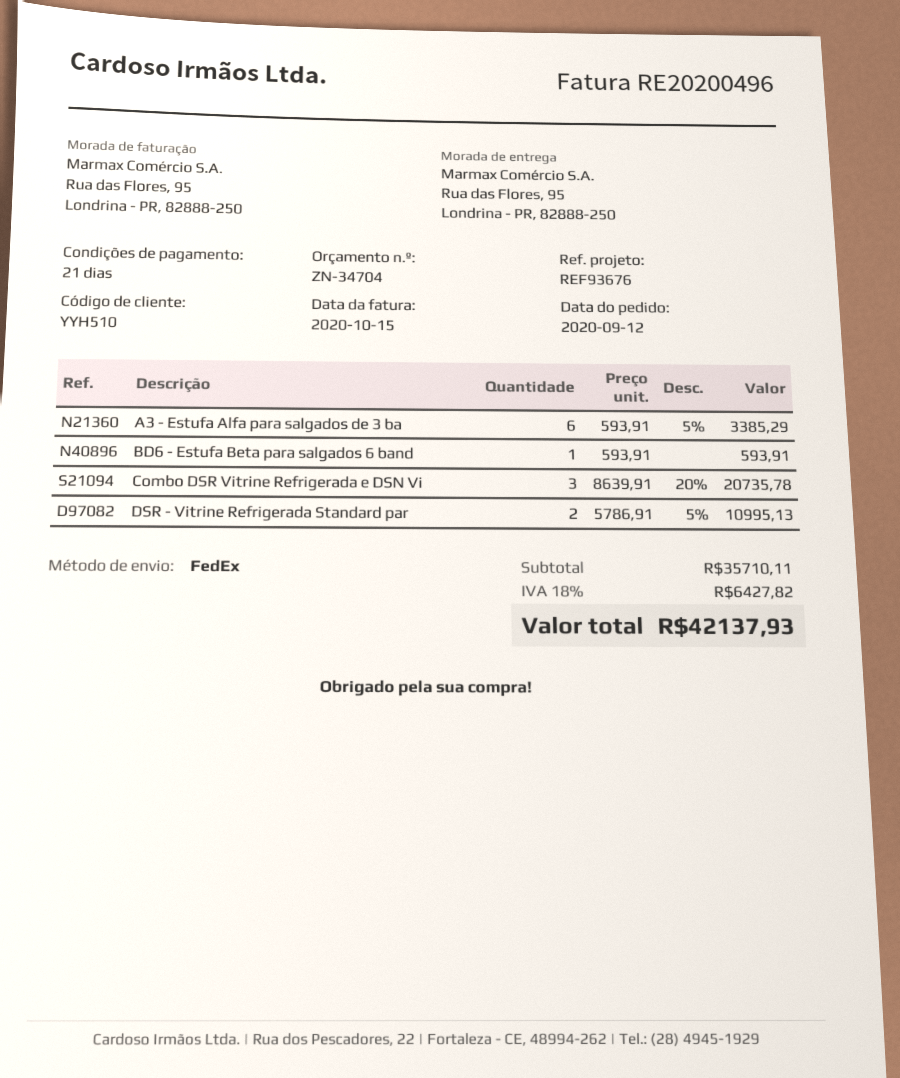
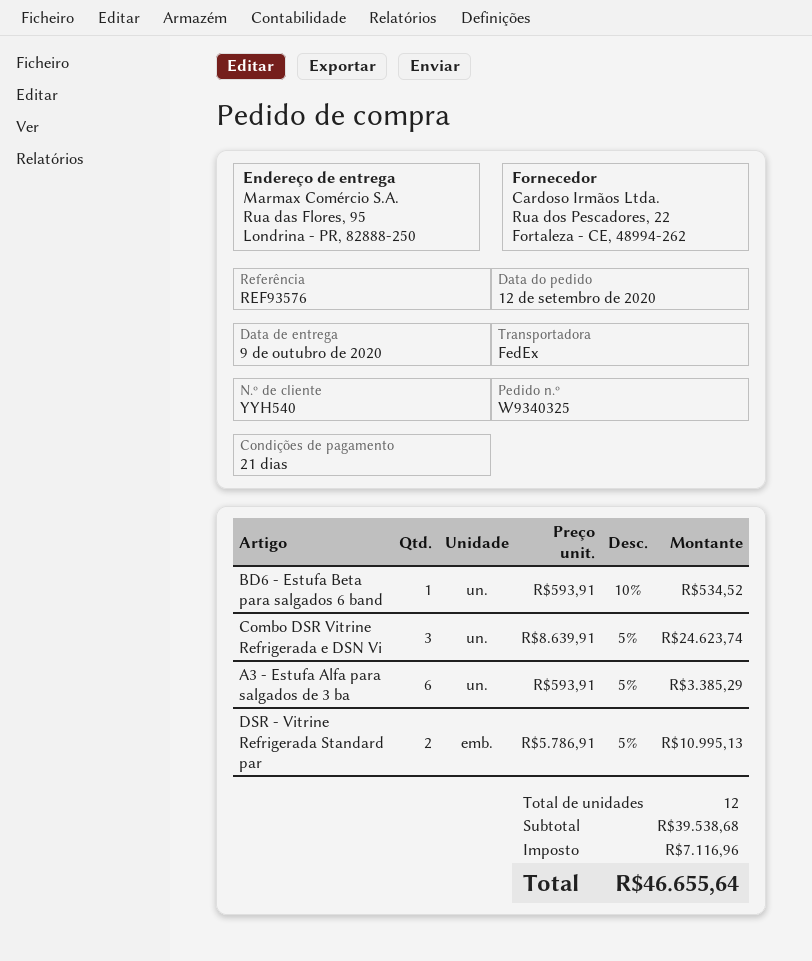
customer number: YYH510 -> YYH540
reference: REF93676 -> REF93576
BD6 - Estufa Beta para salgados 6 band: 1 x 593.91 = 593.91 -> 1 x 593.91 - 10% = 534.52
Combo DSR Vitrine Refrigerada e DSN Vi: 3 x 8639.91 - 20% = 20735.78 -> 3 x 8639.91 - 5% = 24623.74
subtotal: 35710.11 -> 39538.68
tax: 6427.82 -> 7116.96
total: 42137.93 -> 46655.64

